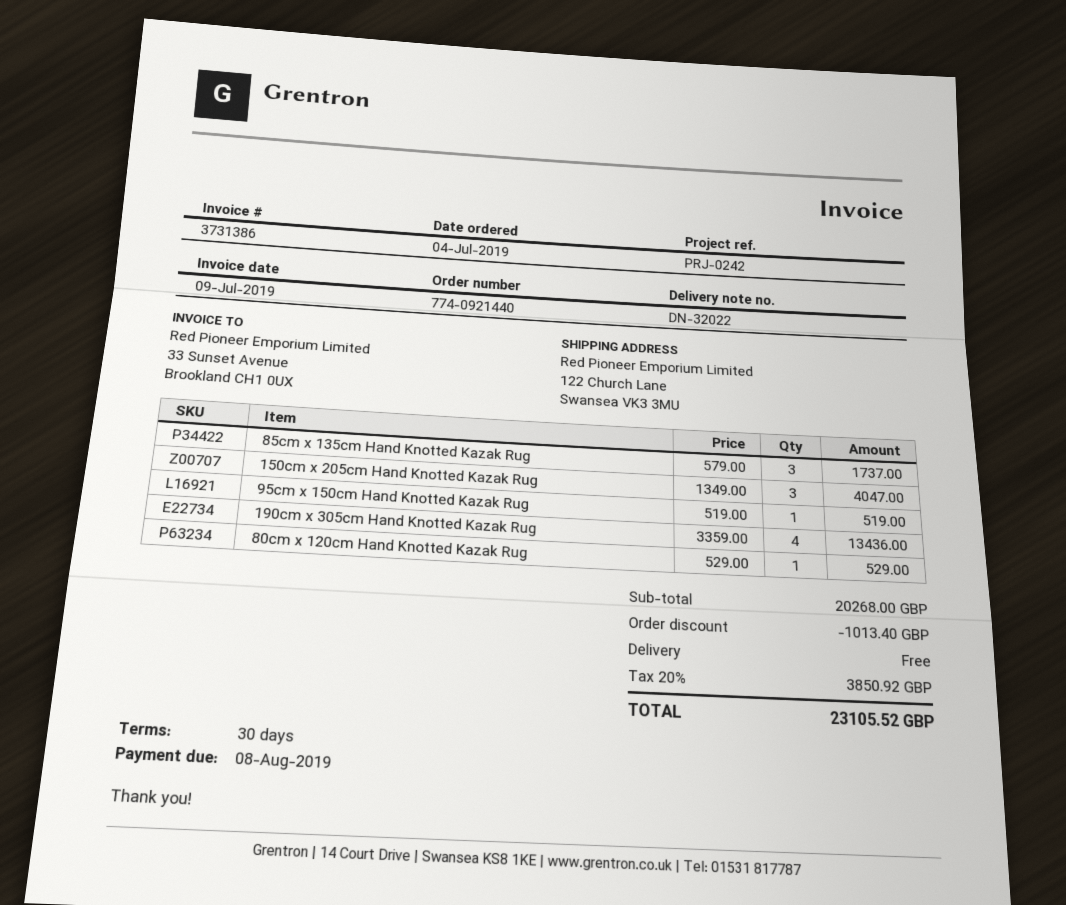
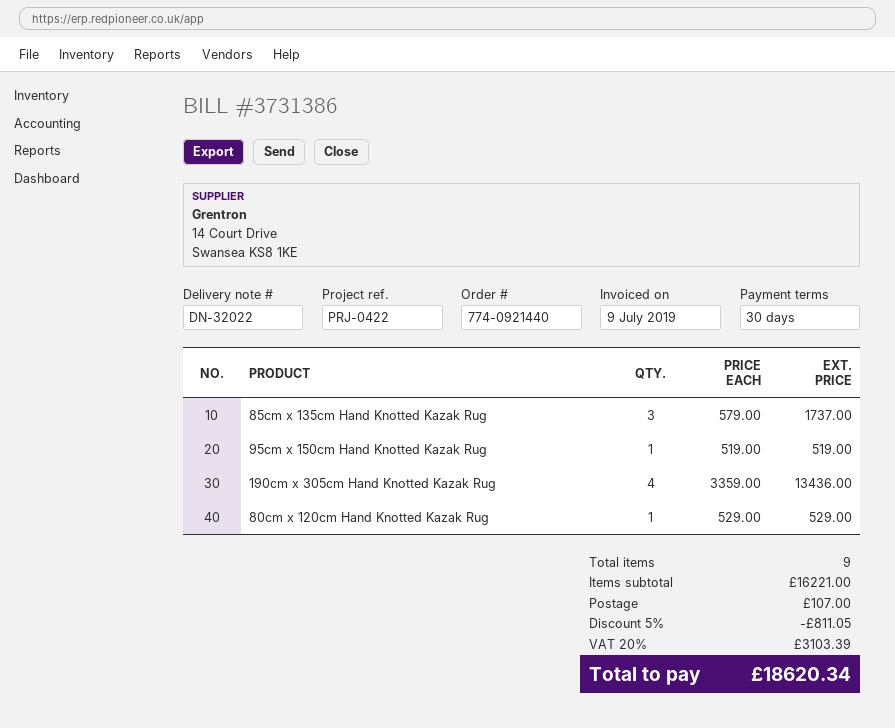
reference: PRJ-0242 -> PRJ-0422
150cm x 205cm Hand Knotted Kazak Rug: 3 x 1349.00 = 4047.00 -> none
subtotal: 20268.00 -> 16221.00
discount: 1013.40 -> 811.05
shipping: 0.00 -> 107.00
tax: 20% = 3850.92 -> 20% = 3103.39
total: 23105.52 -> 18620.34

